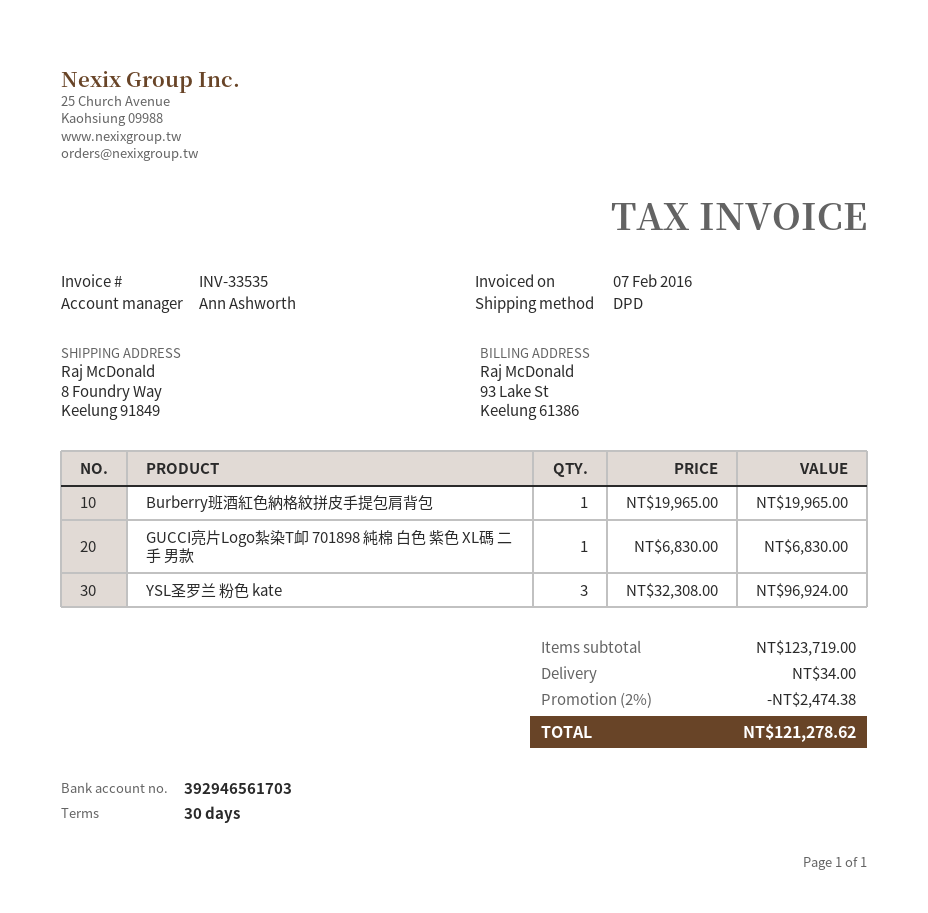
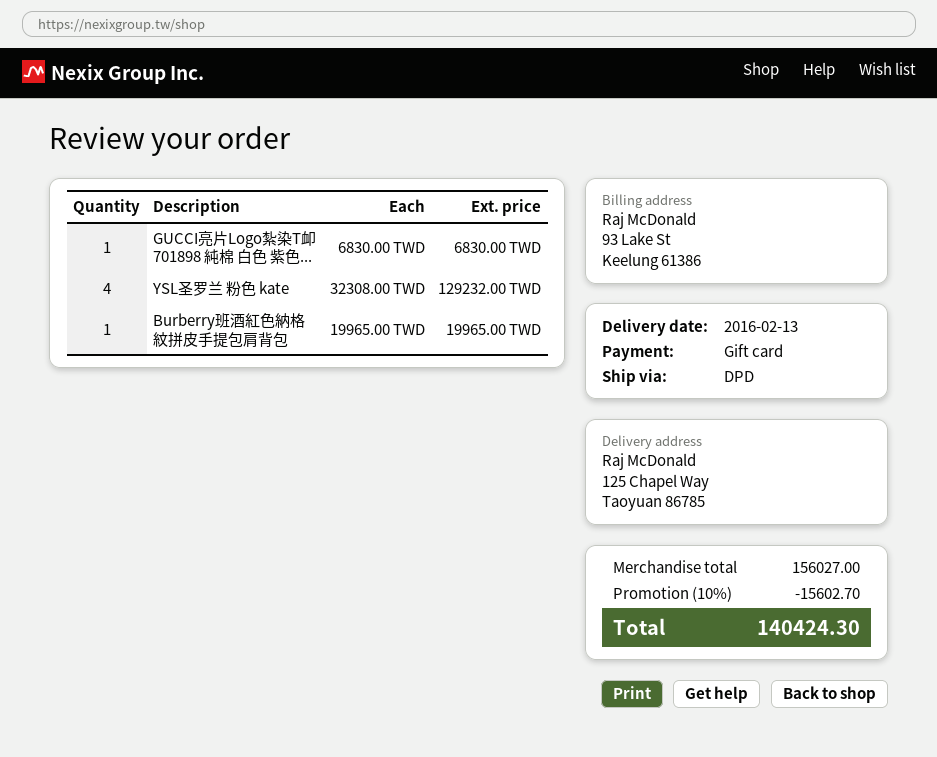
ship to: 8 Foundry Way, Keelung 91849 -> 125 Chapel Way, Taoyuan 86785
YSL圣罗兰 粉色 kate: 3 x 32308.00 = 96924.00 -> 4 x 32308.00 = 129232.00
subtotal: 123719.00 -> 156027.00
discount: 2% = 2474.38 -> 10% = 15602.70
shipping: 34.00 -> none
total: 121278.62 -> 140424.30

